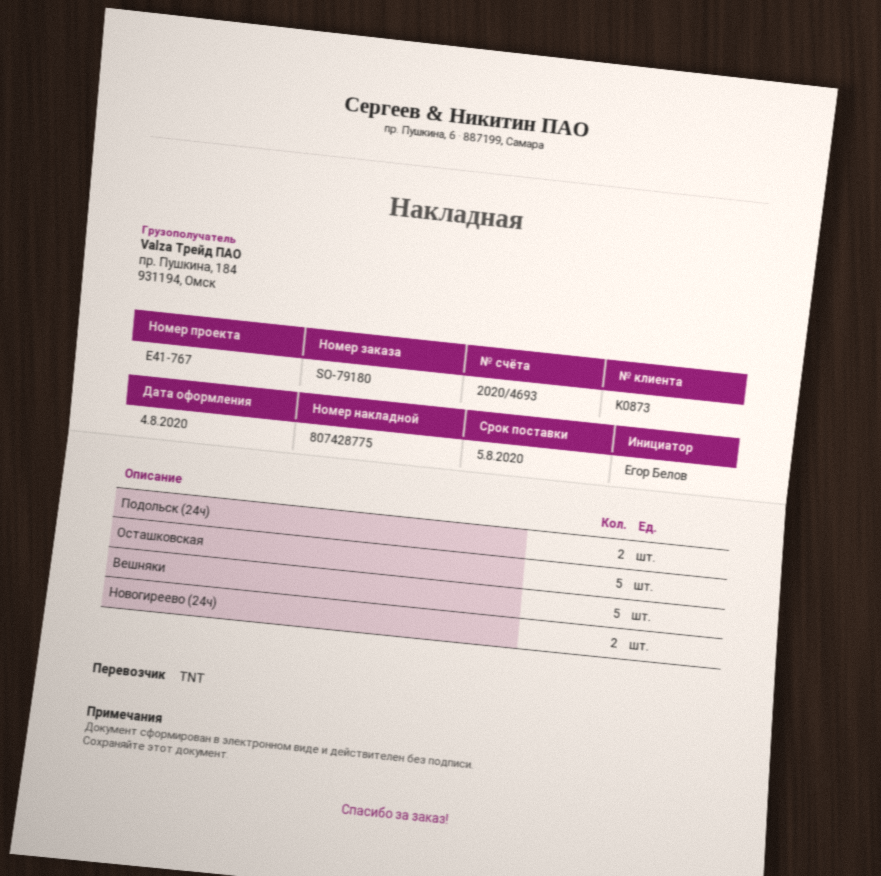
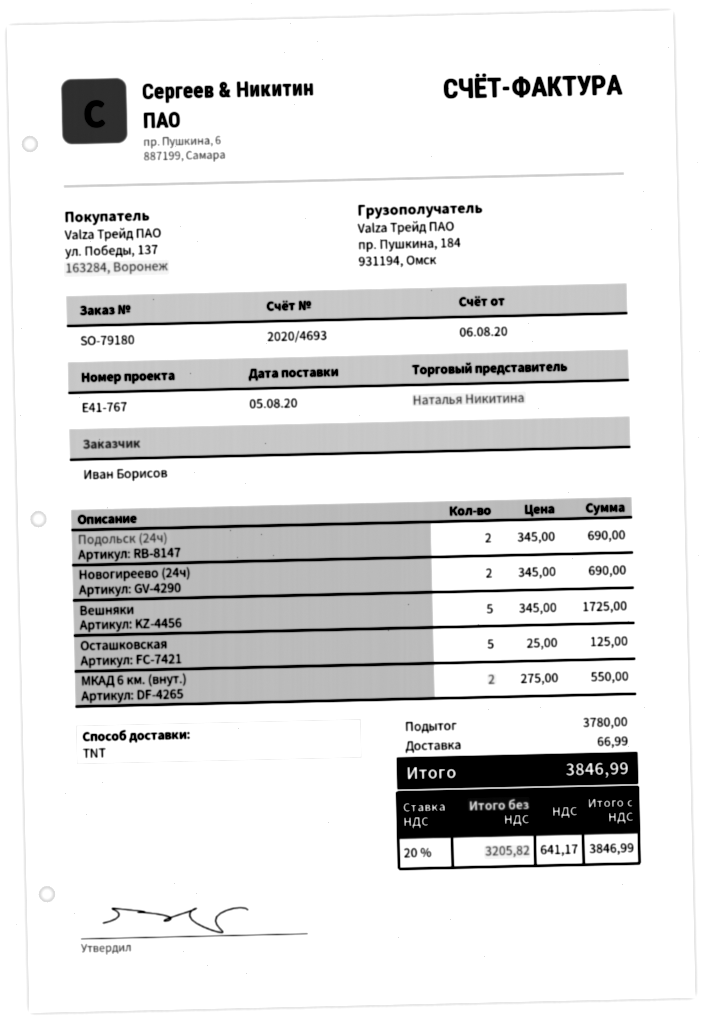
ordered by: Егор Белов -> Иван Борисов
МКАД 6 км. (внут.): none -> 2

